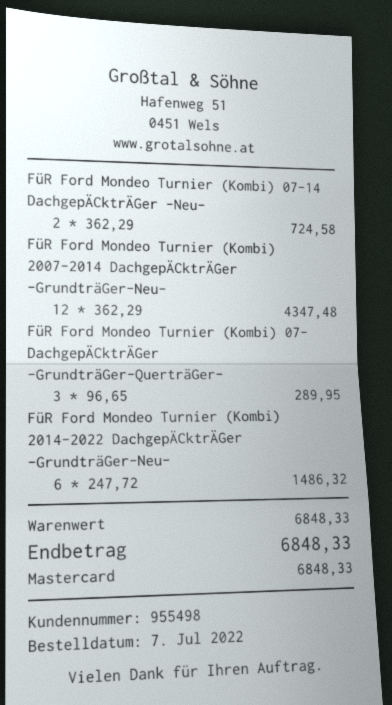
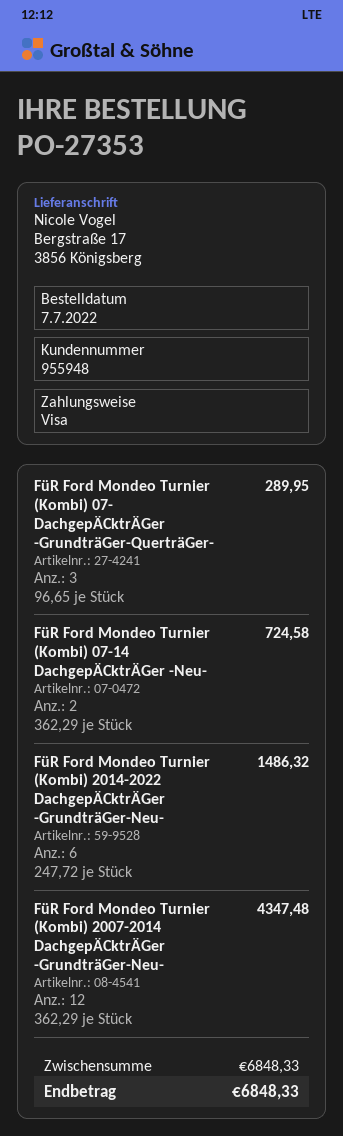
customer number: 955498 -> 955948
payment method: Mastercard -> Visa

